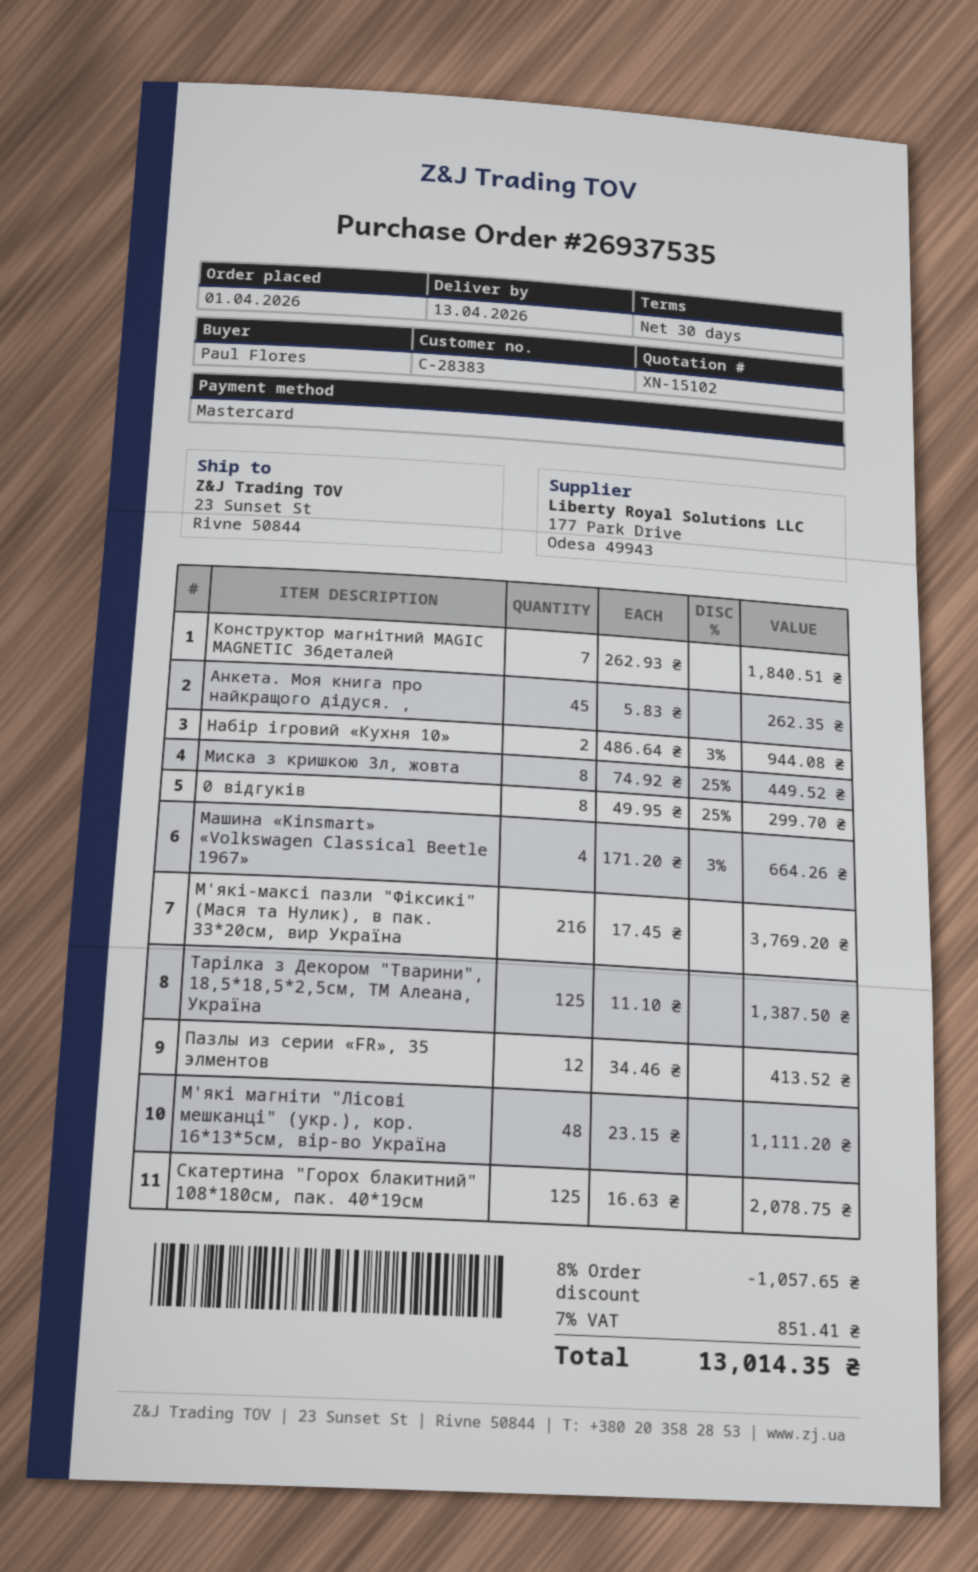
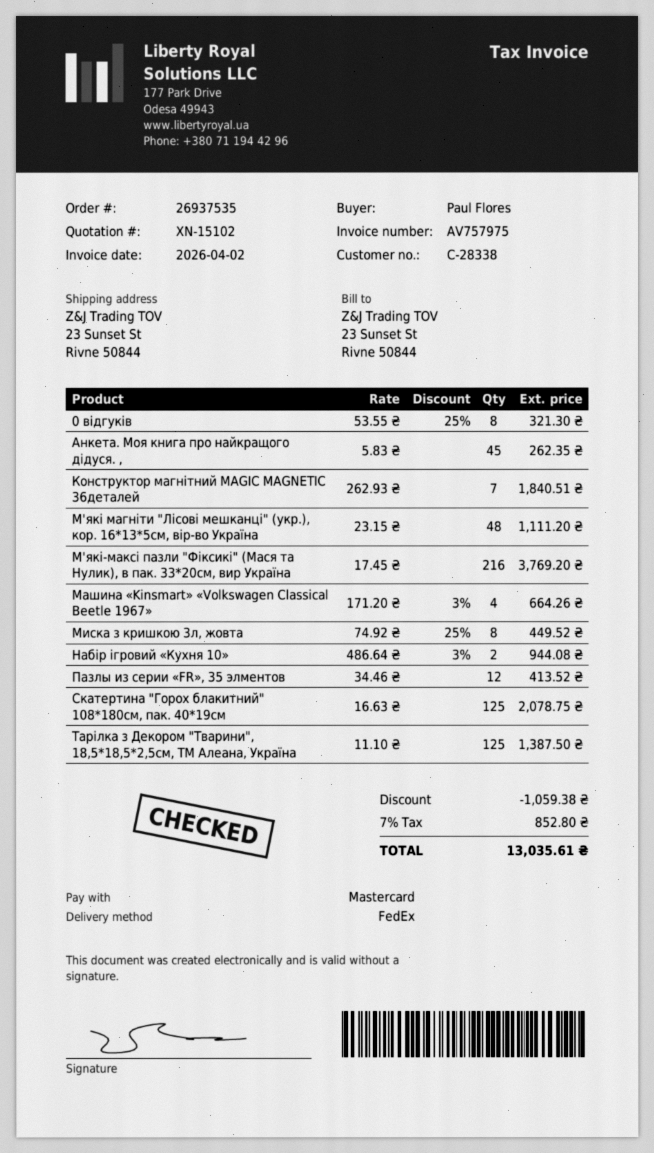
customer number: C-28383 -> C-28338
0 відгуків: 8 x 49.95 - 25% = 299.70 -> 8 x 53.55 - 25% = 321.30
discount: 1057.65 -> 1059.38
tax: 7% = 851.41 -> 7% = 852.80
total: 13014.35 -> 13035.61

